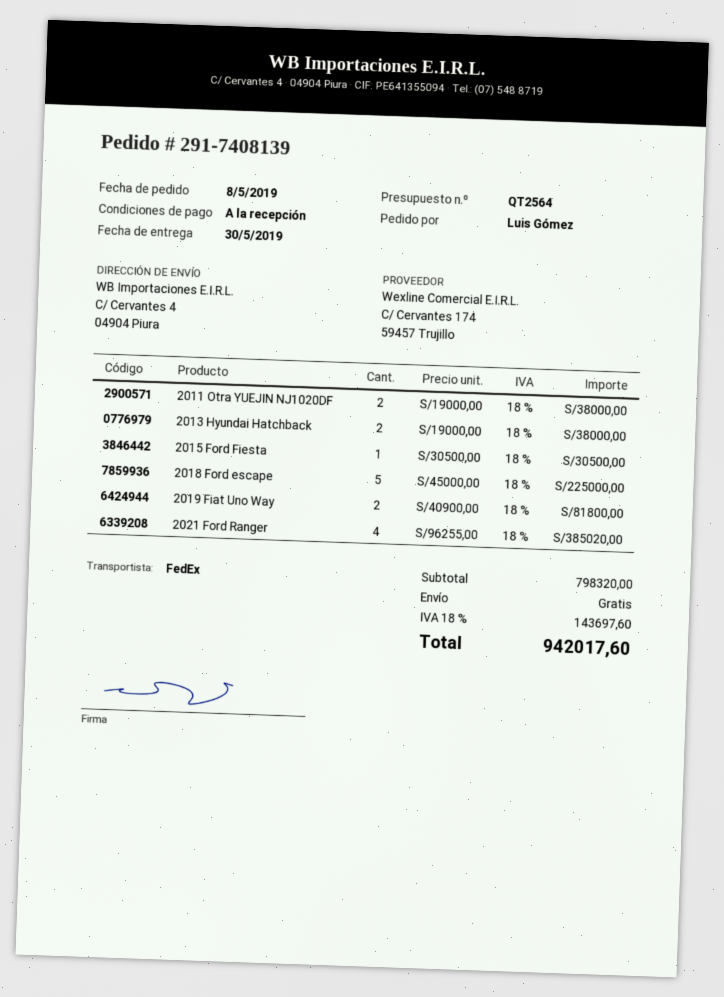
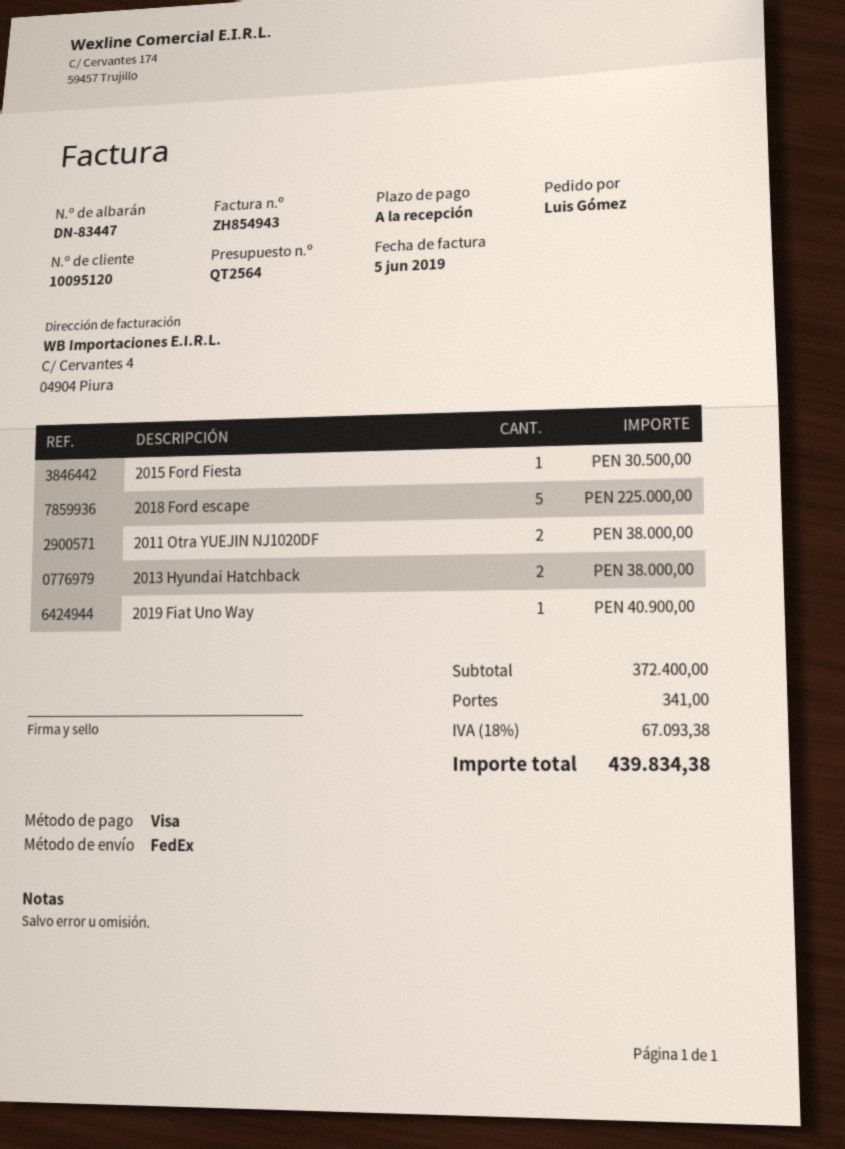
2019 Fiat Uno Way: 2 for 81800.00 -> 1 for 40900.00
2021 Ford Ranger: 4 for 385020.00 -> none
subtotal: 798320.00 -> 372400.00
shipping: 0.00 -> 341.00
tax: 18% = 143697.60 -> 18% = 67093.38
total: 942017.60 -> 439834.38

